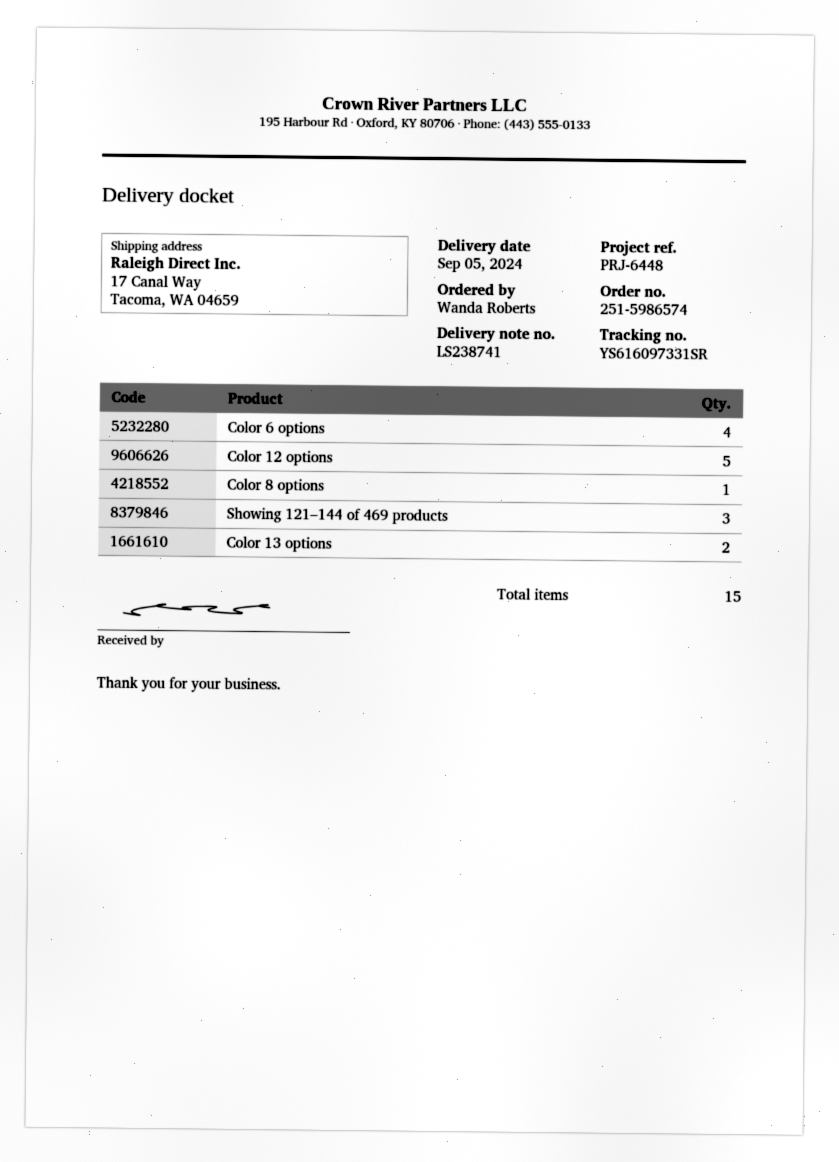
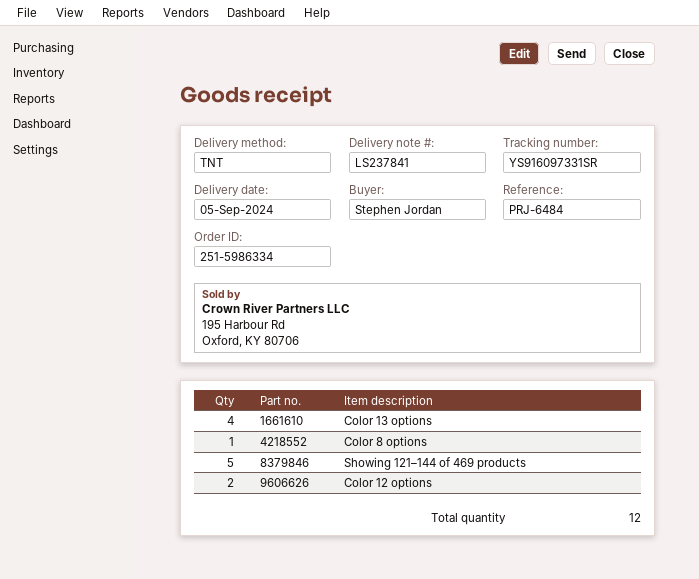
order number: 251-5986574 -> 251-5986334
delivery note number: LS238741 -> LS237841
reference: PRJ-6448 -> PRJ-6484
ordered by: Wanda Roberts -> Stephen Jordan
tracking number: YS616097331SR -> YS916097331SR
Color 6 options: 4 -> none
Color 12 options: 5 -> 2
Showing 121–144 of 469 products: 3 -> 5
Color 13 options: 2 -> 4
total quantity: 15 -> 12

